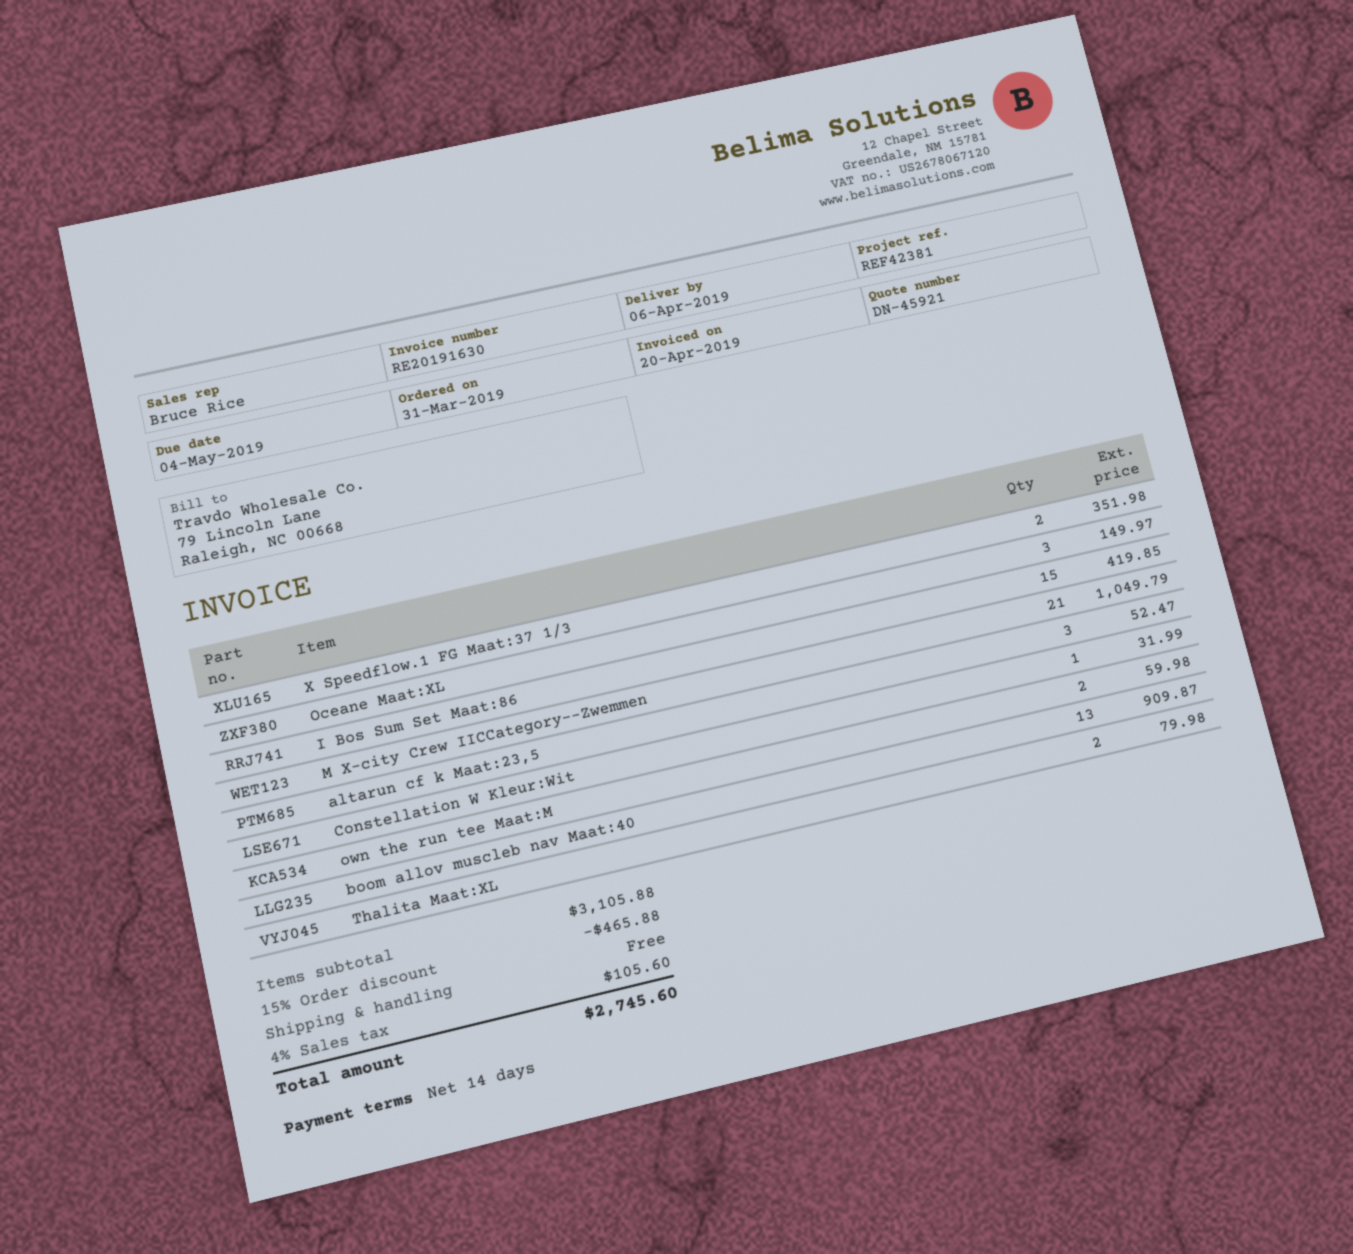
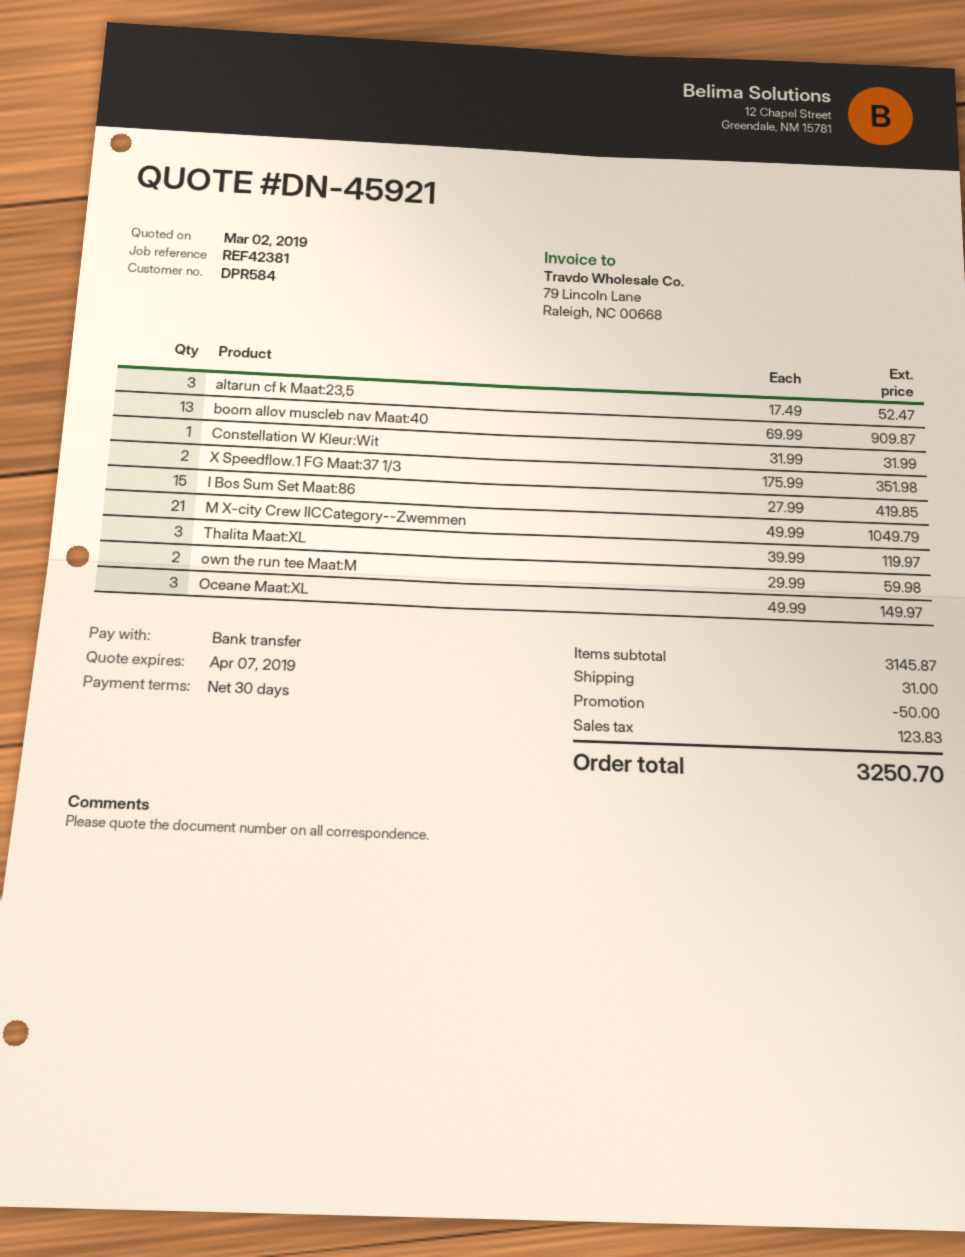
payment terms: 14 days -> 30 days
Thalita Maat:XL: 2 for 79.98 -> 3 for 119.97
subtotal: 3105.88 -> 3145.87
discount: 465.88 -> 50.00
shipping: 0.00 -> 31.00
tax: 105.60 -> 123.83
total: 2745.60 -> 3250.70

